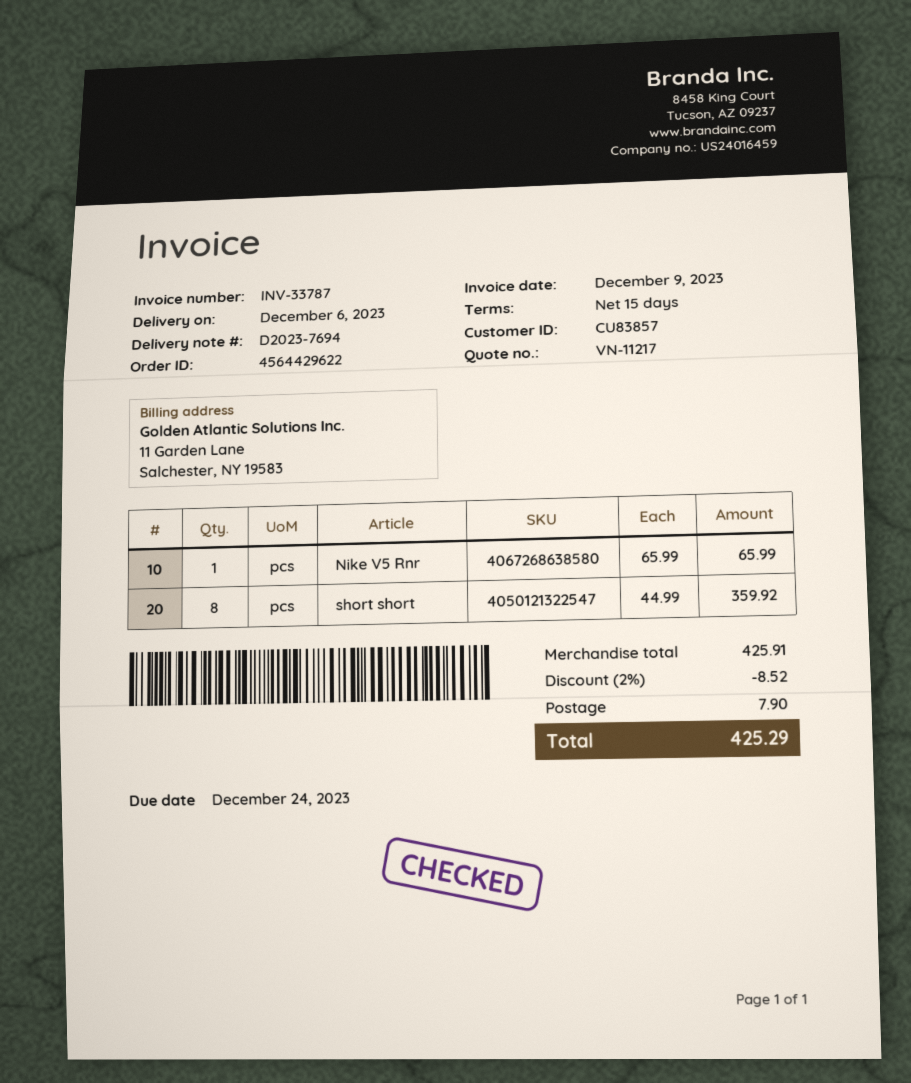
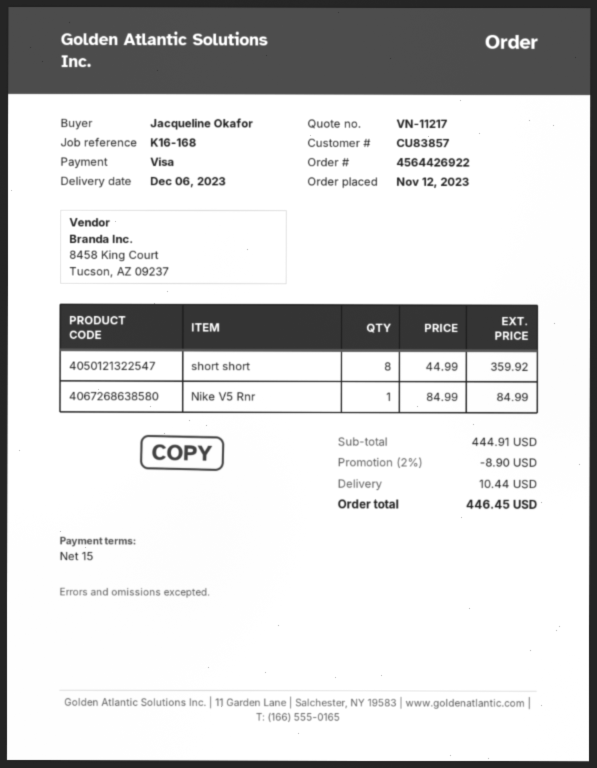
order number: 4564429622 -> 4564426922
Nike V5 Rnr: 1 x 65.99 = 65.99 -> 1 x 84.99 = 84.99
subtotal: 425.91 -> 444.91
discount: 2% = 8.52 -> 2% = 8.90
shipping: 7.90 -> 10.44
total: 425.29 -> 446.45

